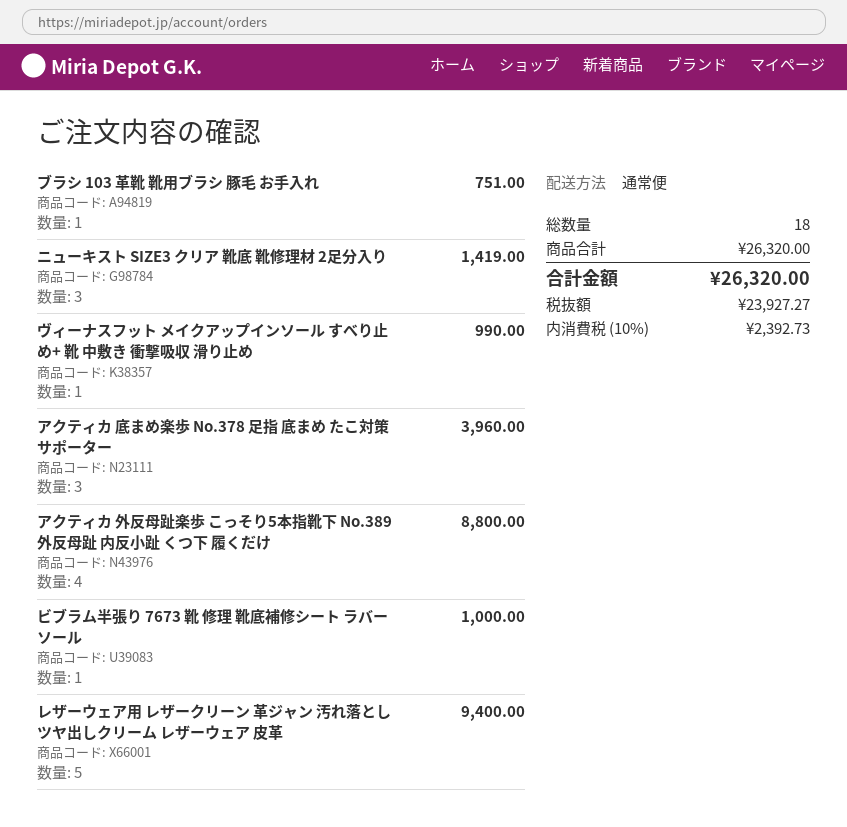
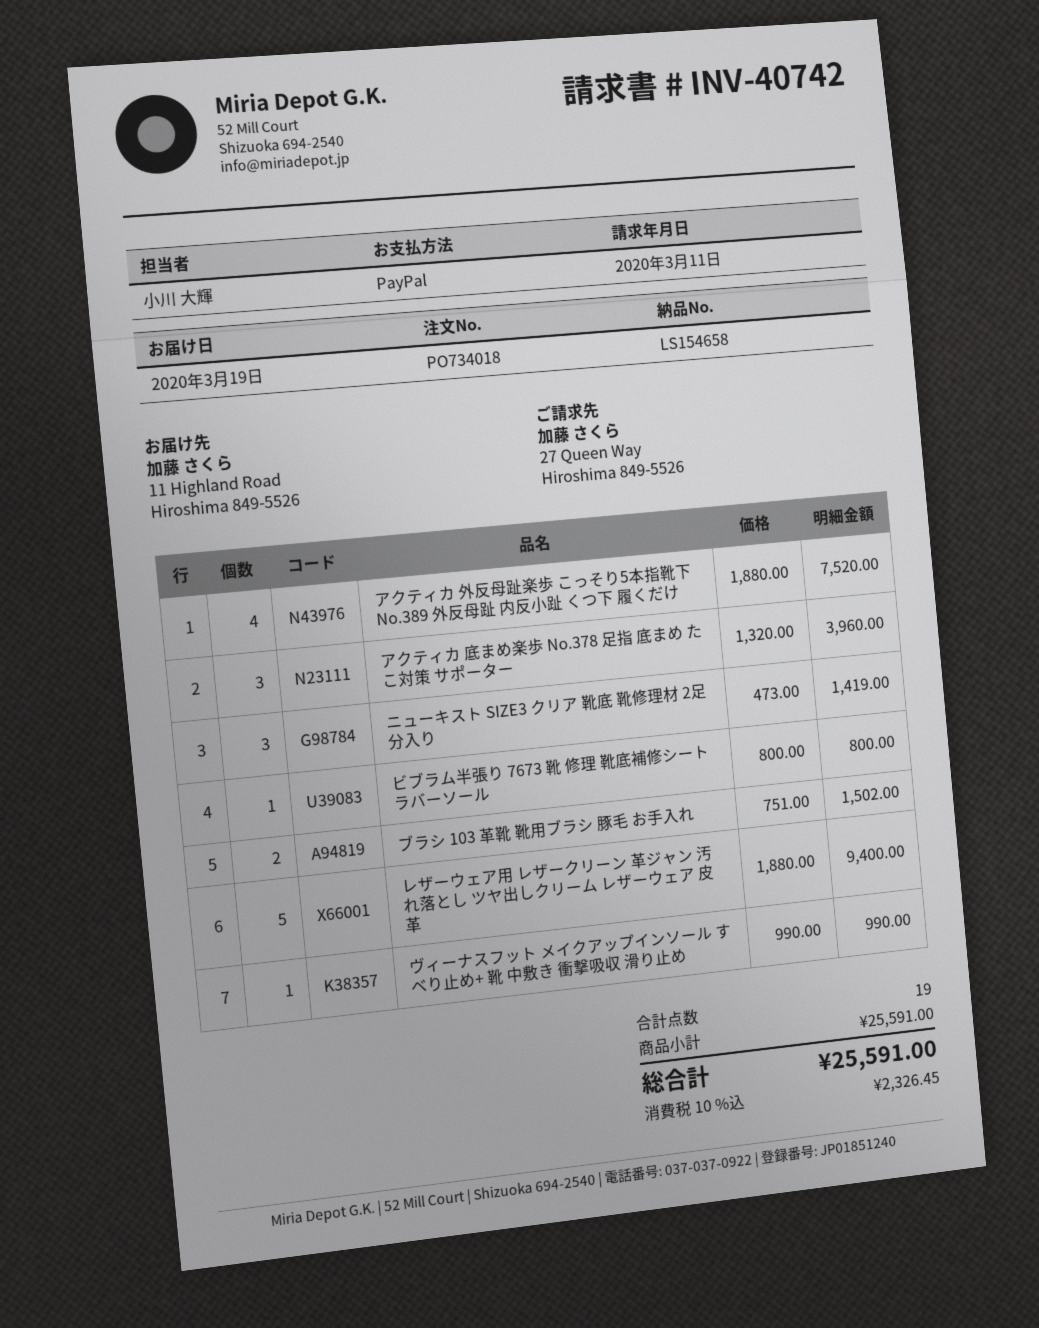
ブラシ 103 革靴 靴用ブラシ 豚毛 お手入れ: 1 for 751.00 -> 2 for 1502.00
アクティカ 外反母趾楽歩 こっそり5本指靴下 No.389 外反母趾 内反小趾 くつ下 履くだけ: 4 for 8800.00 -> 4 for 7520.00
ビブラム半張り 7673 靴 修理 靴底補修シート ラバーソール: 1 for 1000.00 -> 1 for 800.00
total quantity: 18 -> 19
subtotal: 26320.00 -> 25591.00
tax: 10% = 2392.73 -> 10% = 2326.45
total: 26320.00 -> 25591.00

